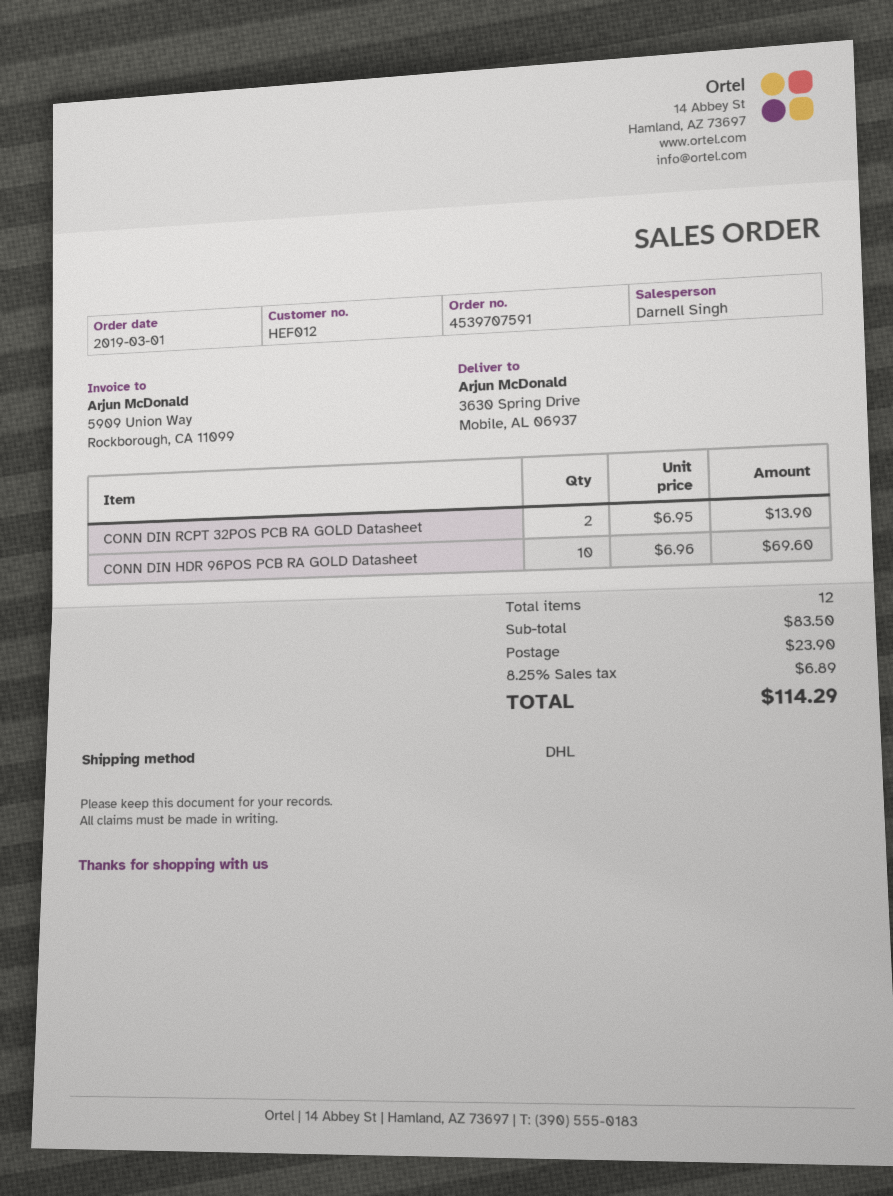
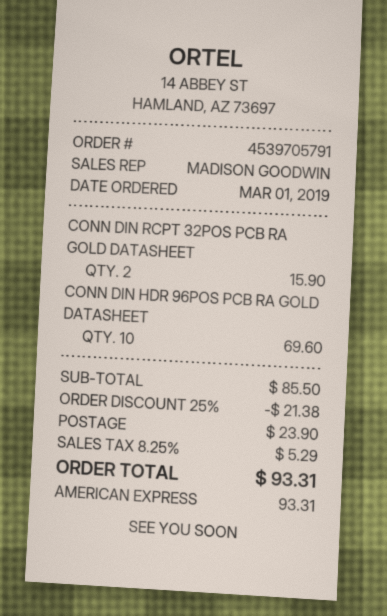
order number: 4539707591 -> 4539705791
sales rep: Darnell Singh -> MADISON GOODWIN
CONN DIN RCPT 32POS PCB RA GOLD Datasheet: 2 for 13.90 -> 2 for 15.90
subtotal: 83.50 -> 85.50
discount: none -> 25% = 21.38
tax: 8.25% = 6.89 -> 8.25% = 5.29
total: 114.29 -> 93.31

